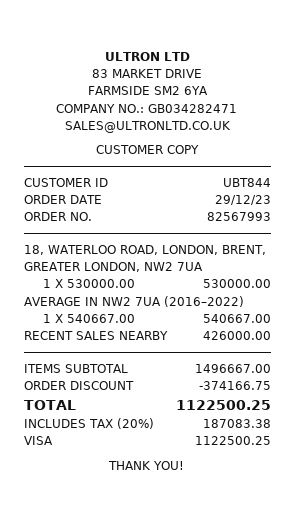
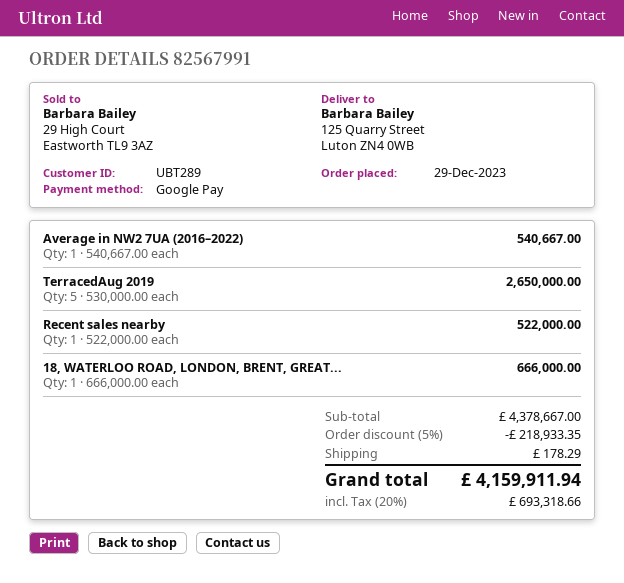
order number: 82567993 -> 82567991
customer number: UBT844 -> UBT289
payment method: Visa -> Google Pay
18, WATERLOO ROAD, LONDON, BRENT, GREATER LONDON, NW2 7UA: 1 x 530000.00 = 530000.00 -> 1 x 666000.00 = 666000.00
RECENT SALES NEARBY: 1 x 426000.00 = 426000.00 -> 1 x 522000.00 = 522000.00
TerracedAug 2019: none -> 5 x 530000.00 = 2650000.00
subtotal: 1496667.00 -> 4378667.00
discount: 374166.75 -> 218933.35
shipping: none -> 178.29
tax: 20% = 187083.38 -> 20% = 693318.66
total: 1122500.25 -> 4159911.94

